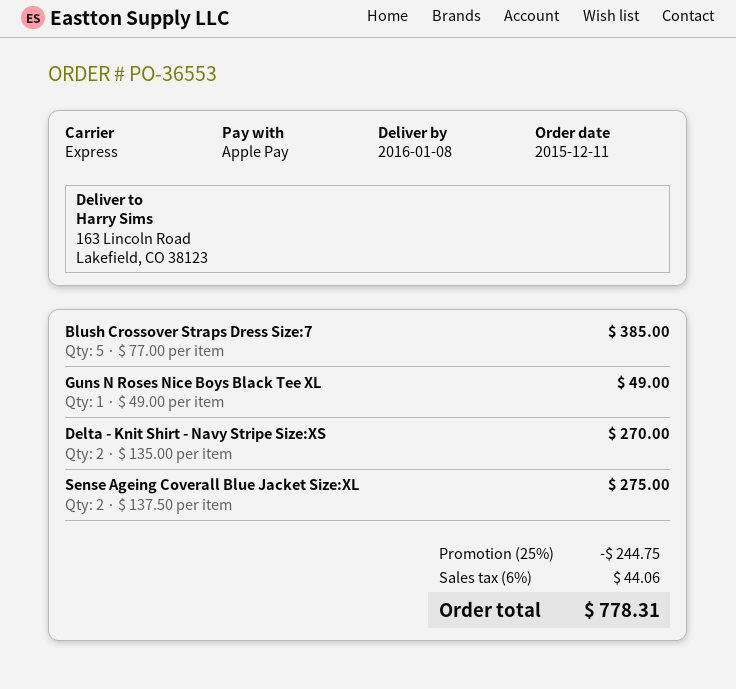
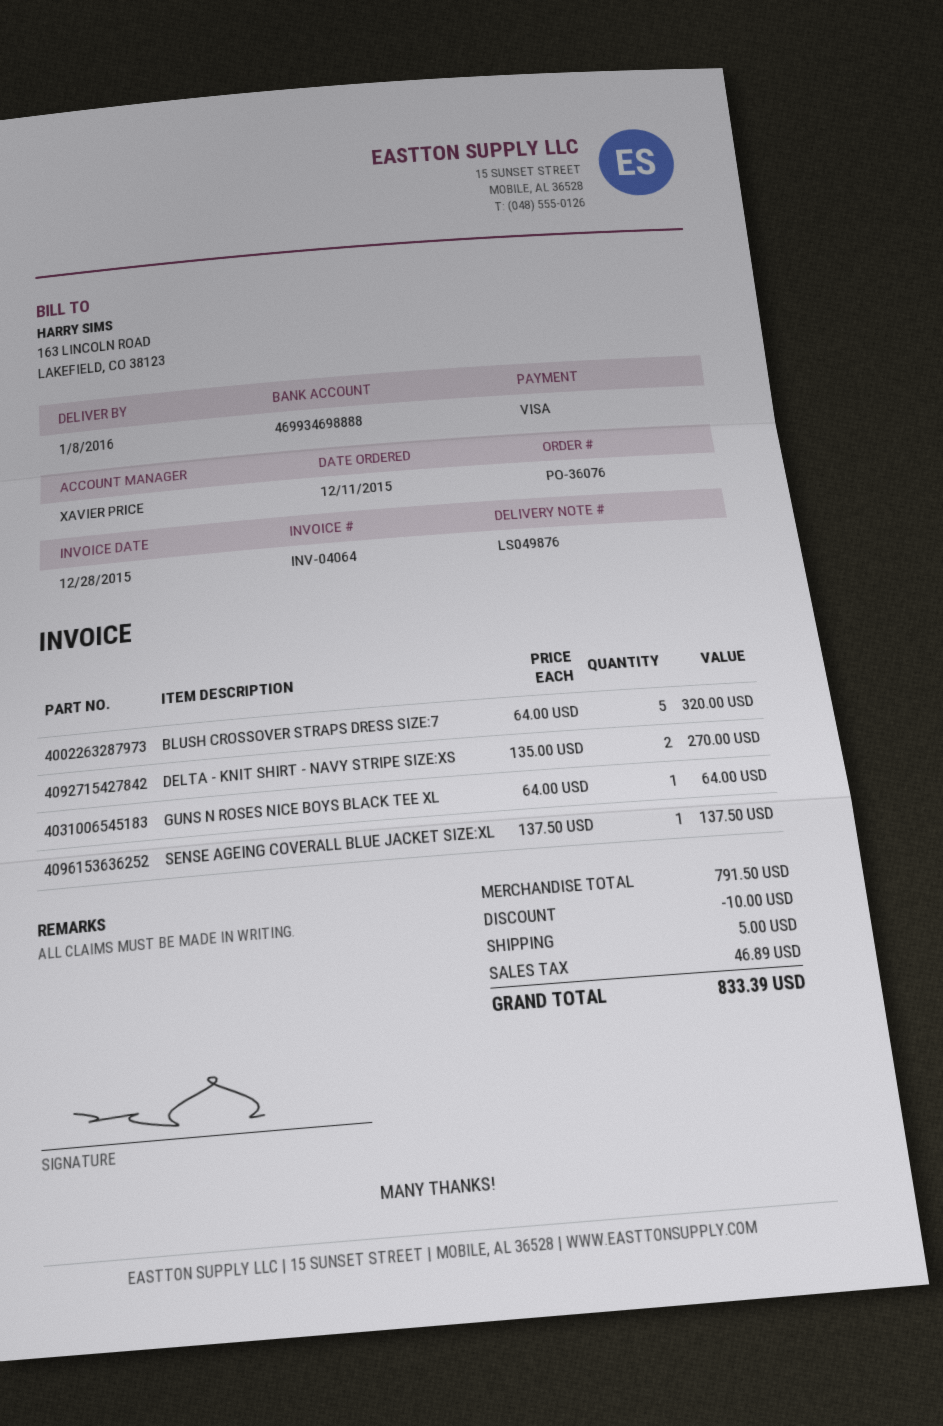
order number: PO-36553 -> PO-36076
payment method: Apple Pay -> Visa
Blush Crossover Straps Dress Size:7: 5 x 77.00 = 385.00 -> 5 x 64.00 = 320.00
Guns N Roses Nice Boys Black Tee XL: 1 x 49.00 = 49.00 -> 1 x 64.00 = 64.00
Sense Ageing Coverall Blue Jacket Size:XL: 2 x 137.50 = 275.00 -> 1 x 137.50 = 137.50
discount: 244.75 -> 10.00
shipping: none -> 5.00
tax: 44.06 -> 46.89
total: 778.31 -> 833.39

